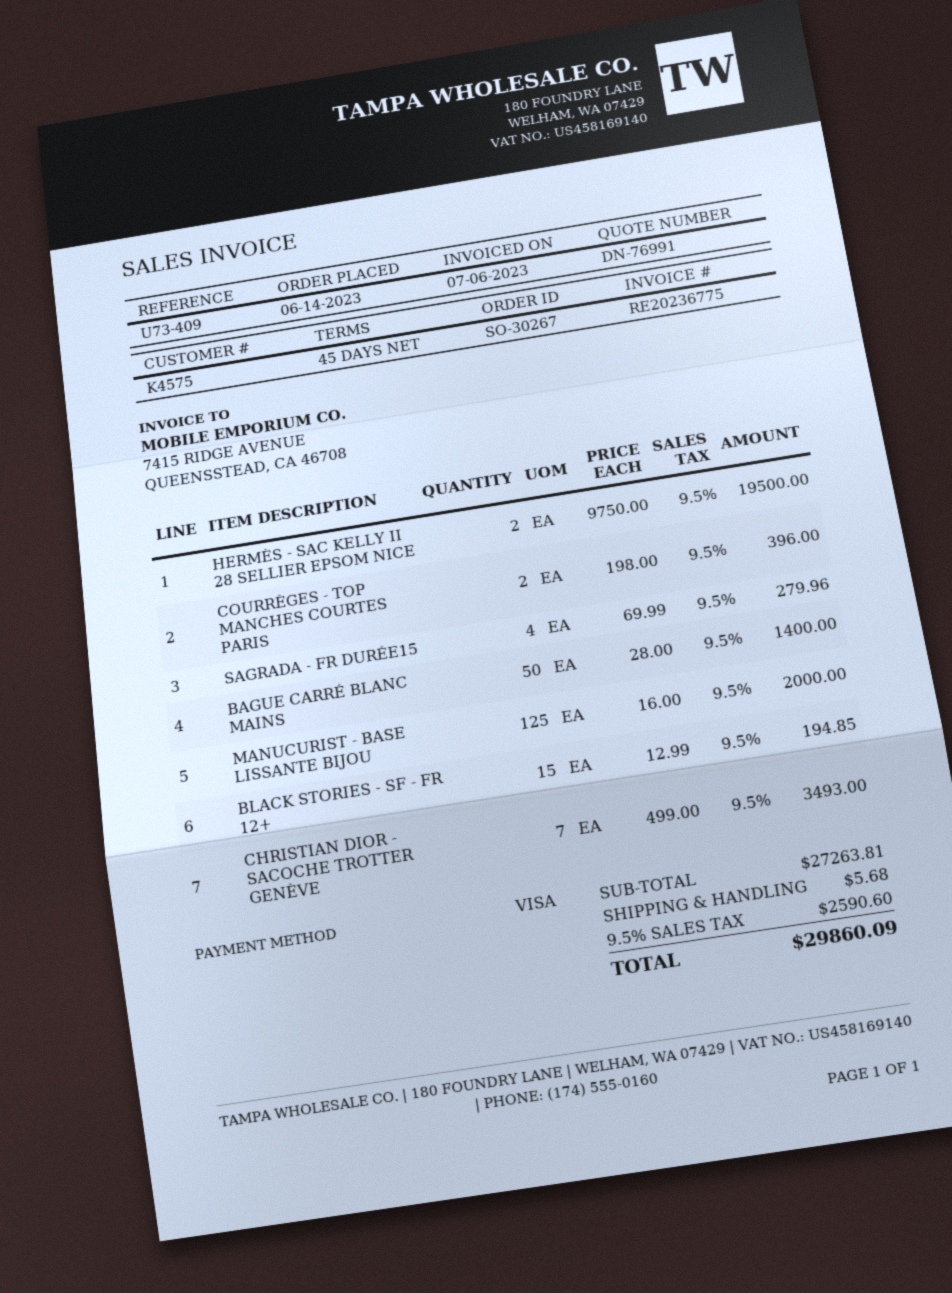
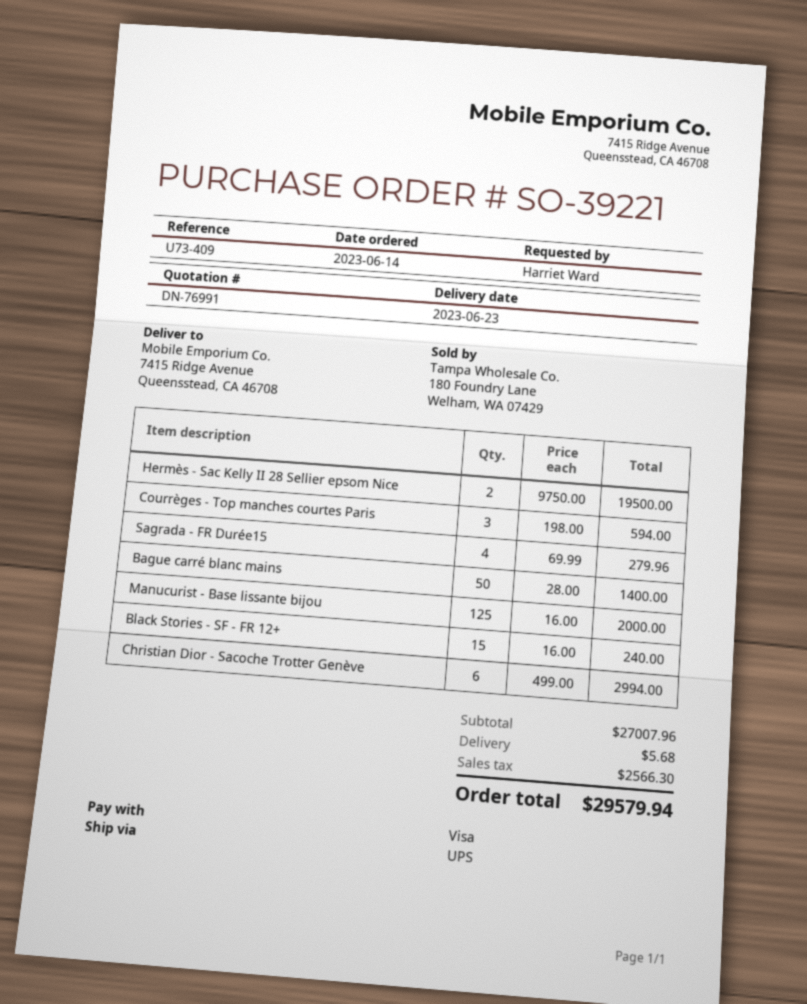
order number: SO-30267 -> SO-39221
COURRÈGES - TOP MANCHES COURTES PARIS: 2 x 198.00 = 396.00 -> 3 x 198.00 = 594.00
BLACK STORIES - SF - FR 12+: 15 x 12.99 = 194.85 -> 15 x 16.00 = 240.00
CHRISTIAN DIOR - SACOCHE TROTTER GENÈVE: 7 x 499.00 = 3493.00 -> 6 x 499.00 = 2994.00
subtotal: 27263.81 -> 27007.96
tax: 2590.60 -> 2566.30
total: 29860.09 -> 29579.94

